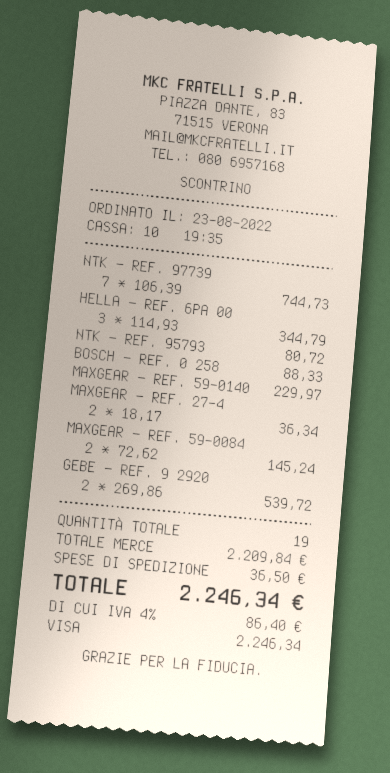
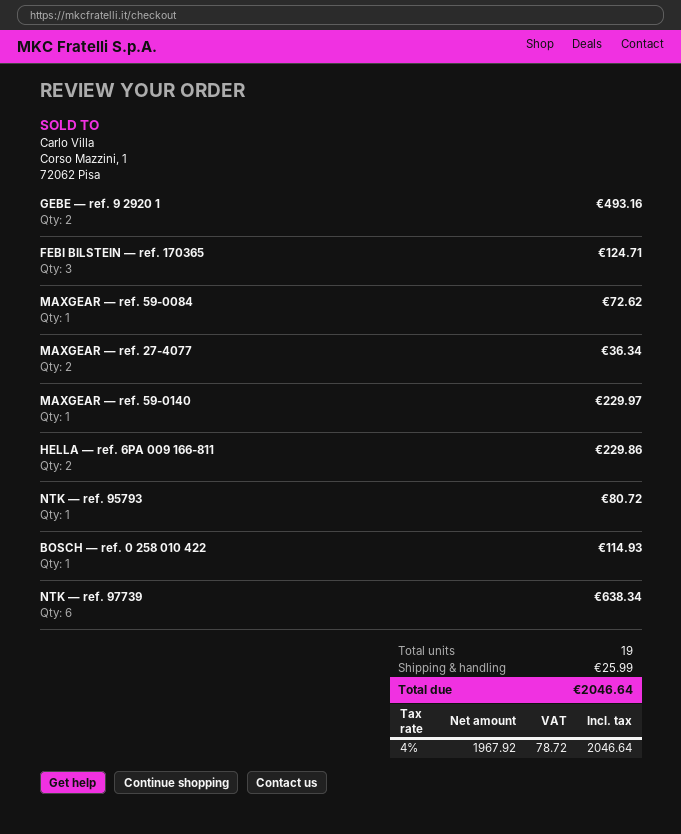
NTK — REF. 97739: 7 for 744.73 -> 6 for 638.34
HELLA — REF. 6PA 00: 3 for 344.79 -> 2 for 229.86
BOSCH — REF. 0 258: 1 for 88.33 -> 1 for 114.93
MAXGEAR — REF. 59-0084: 2 for 145.24 -> 1 for 72.62
GEBE — REF. 9 2920: 2 for 539.72 -> 2 for 493.16
FEBI BILSTEIN — ref. 170365: none -> 3 for 124.71
shipping: 36.50 -> 25.99
tax: 4% = 86.40 -> 4% = 78.72
total: 2246.34 -> 2046.64

